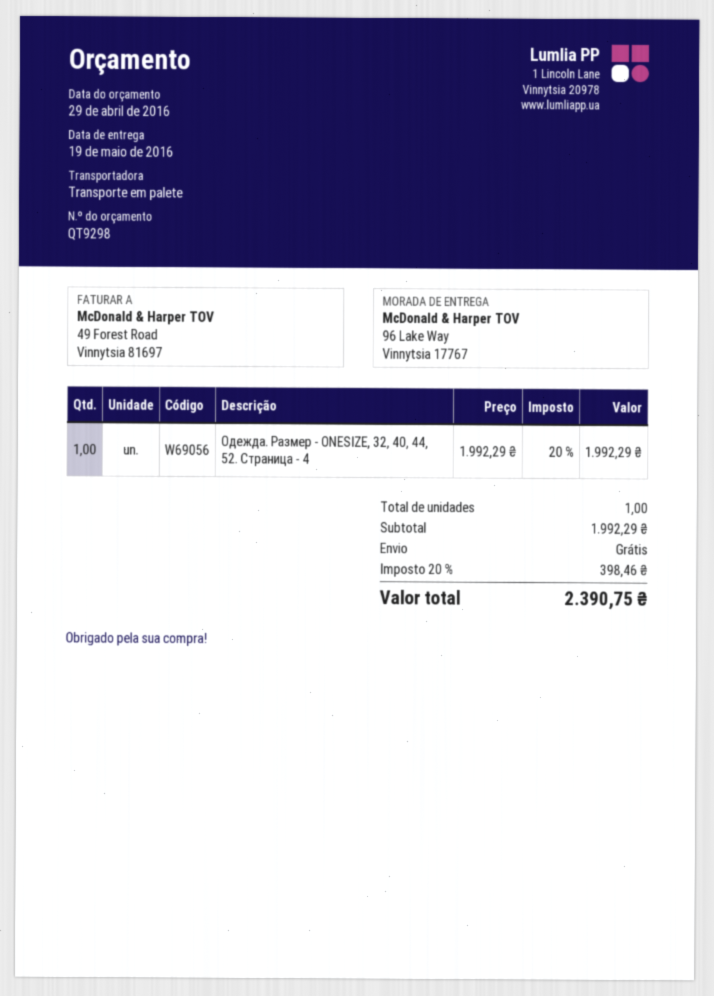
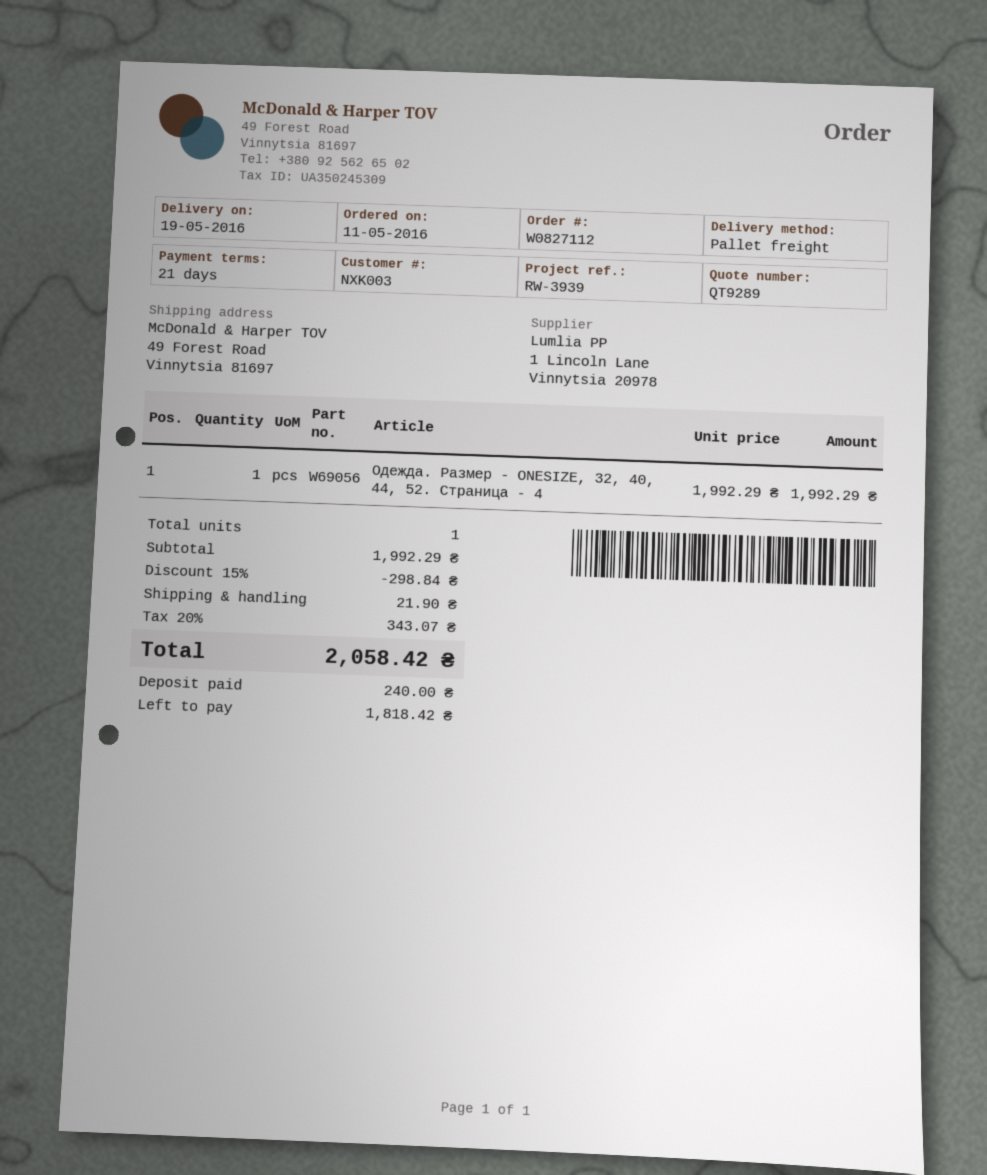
quote number: QT9298 -> QT9289
ship to: 96 Lake Way, Vinnytsia 17767 -> 49 Forest Road, Vinnytsia 81697
discount: none -> 15% = 298.84
shipping: 0.00 -> 21.90
tax: 20% = 398.46 -> 20% = 343.07
total: 2390.75 -> 2058.42

